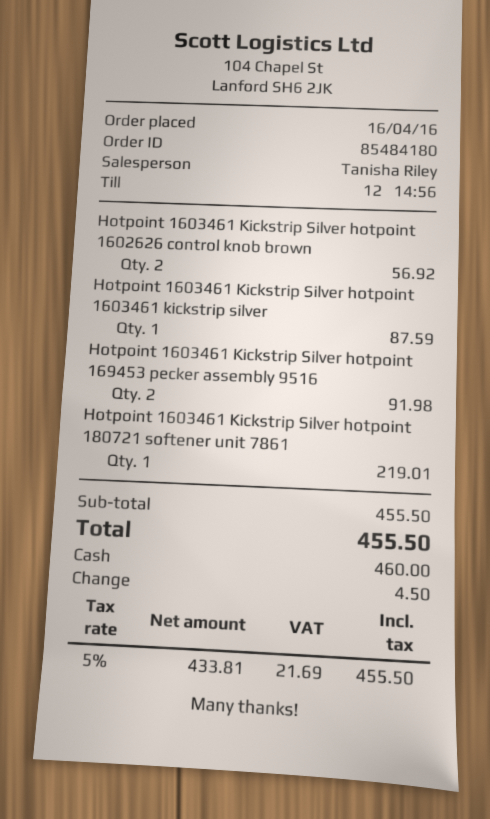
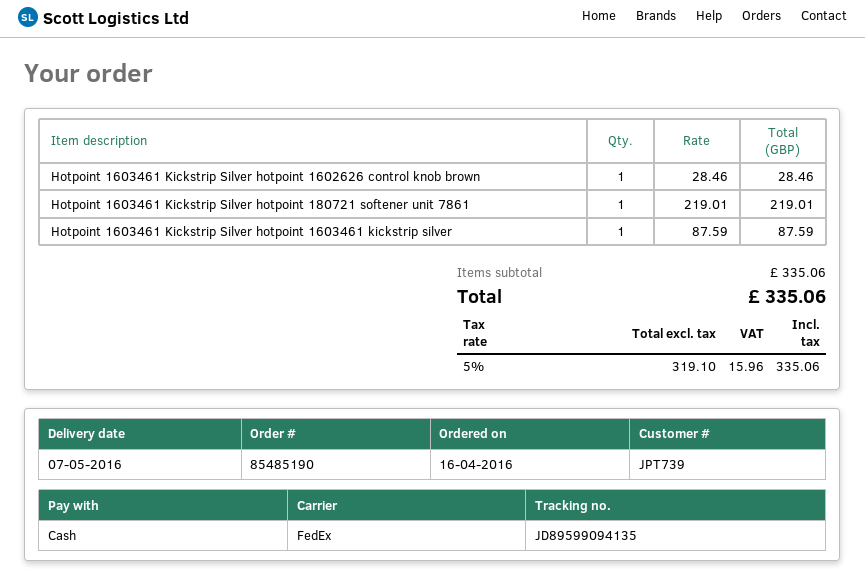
order number: 85484180 -> 85485190
Hotpoint 1603461 Kickstrip Silver hotpoint 1602626 control knob brown: 2 for 56.92 -> 1 for 28.46
Hotpoint 1603461 Kickstrip Silver hotpoint 169453 pecker assembly 9516: 2 for 91.98 -> none
subtotal: 455.50 -> 335.06
net: 433.81 -> 319.10
tax: 5% = 21.69 -> 5% = 15.96
total: 455.50 -> 335.06

